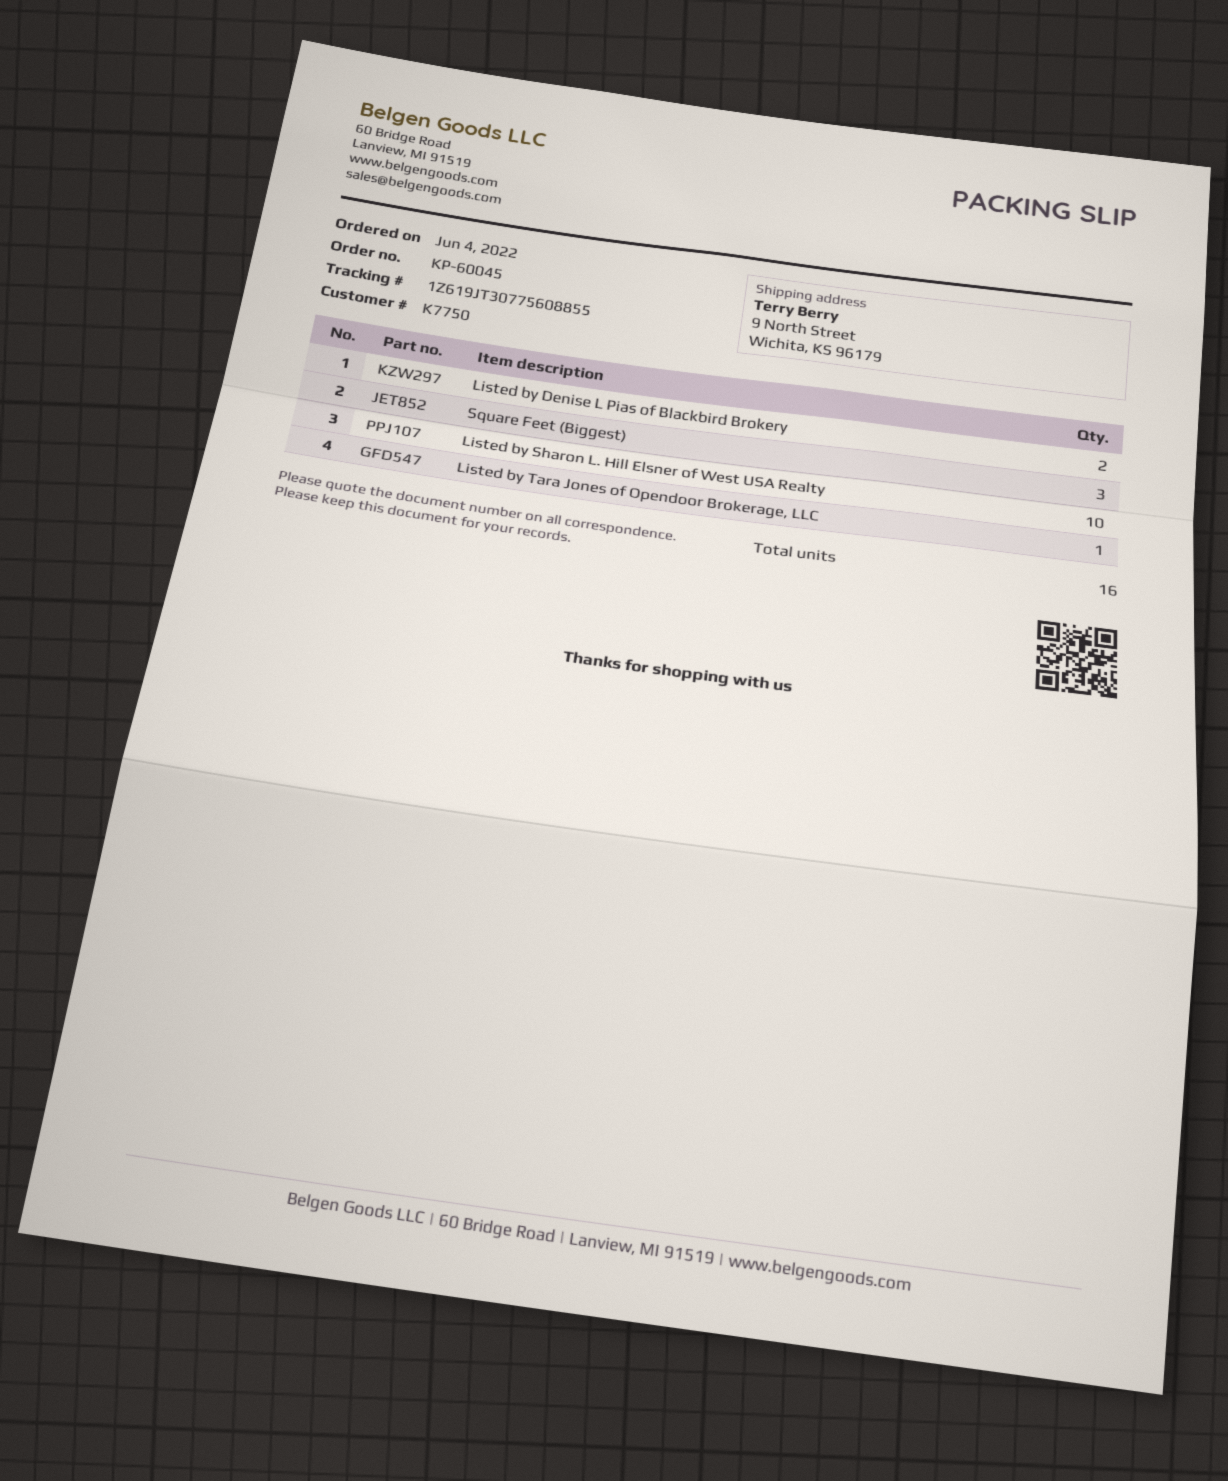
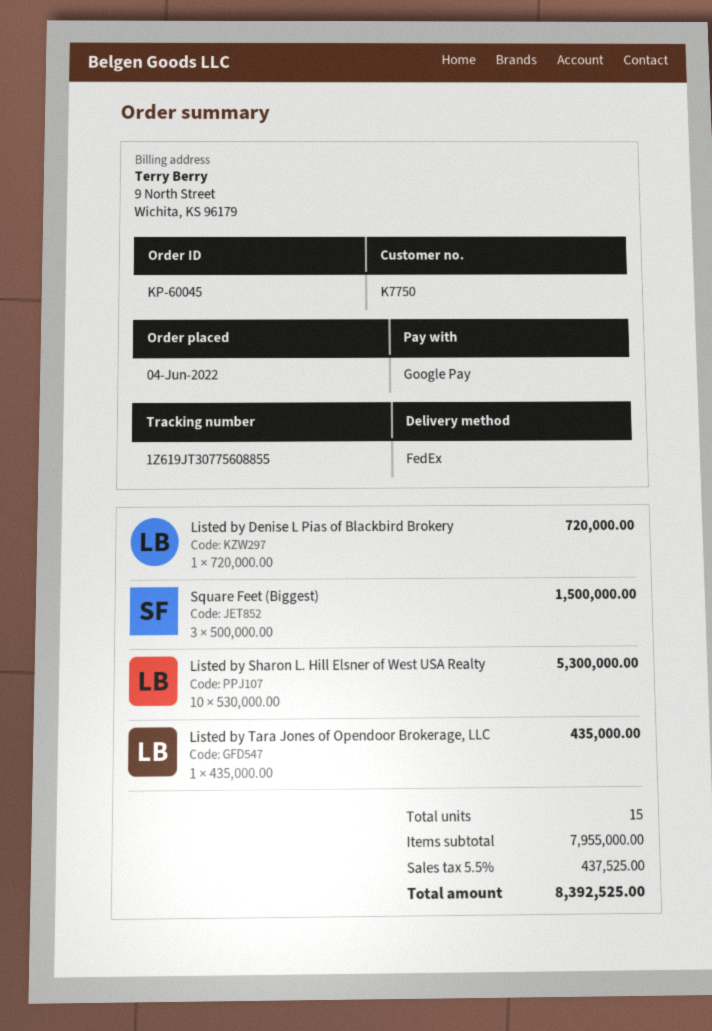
Listed by Denise L Pias of Blackbird Brokery: 2 -> 1
total quantity: 16 -> 15

